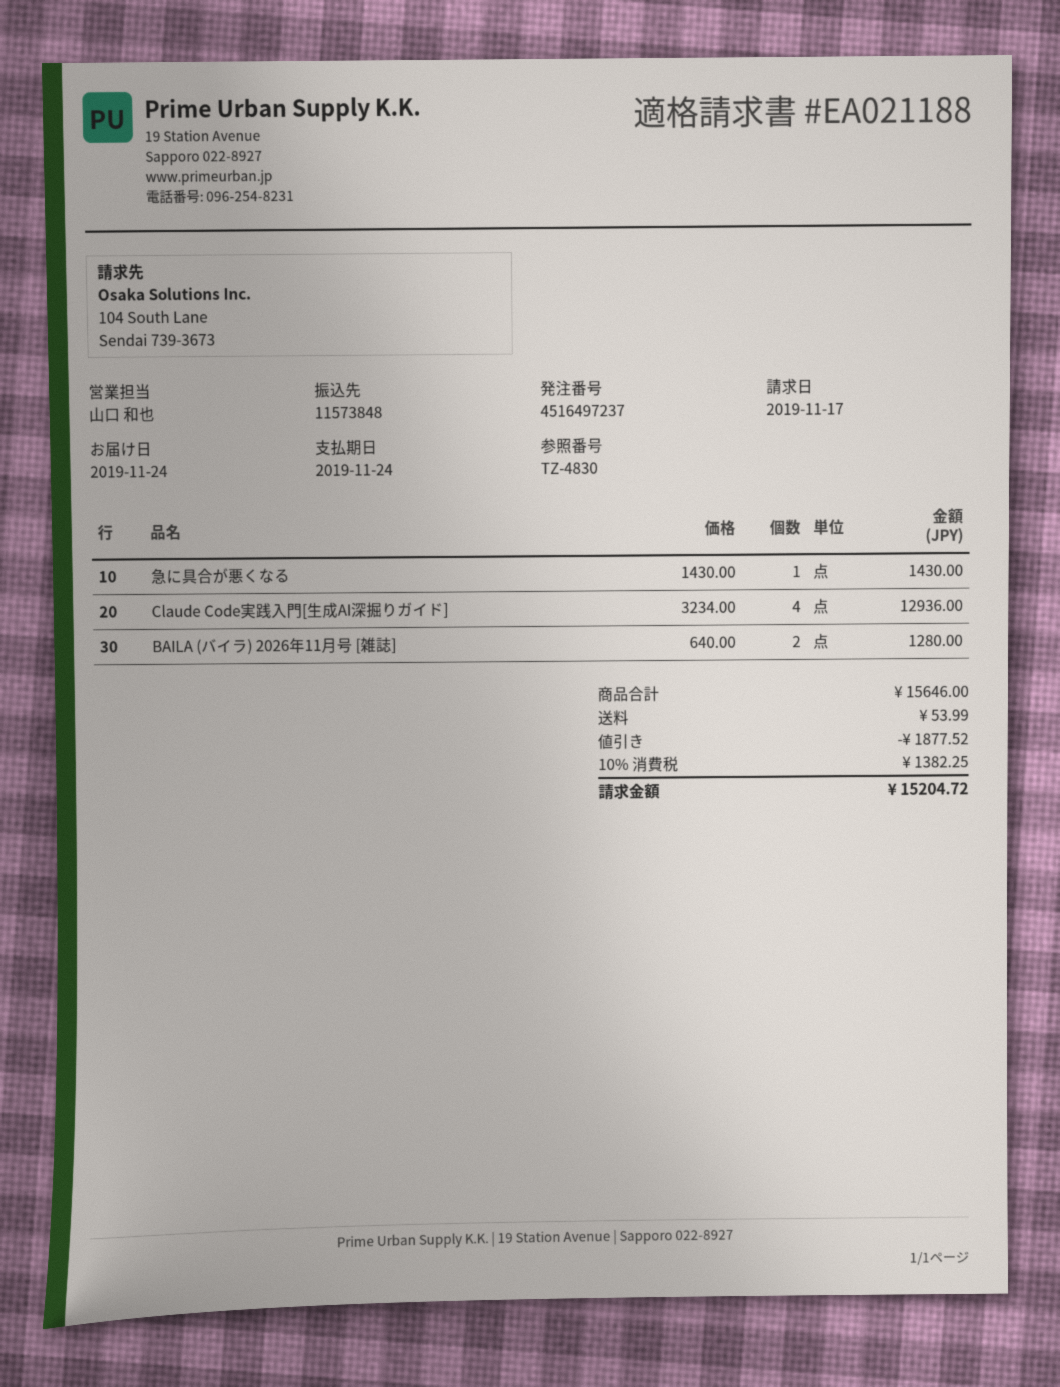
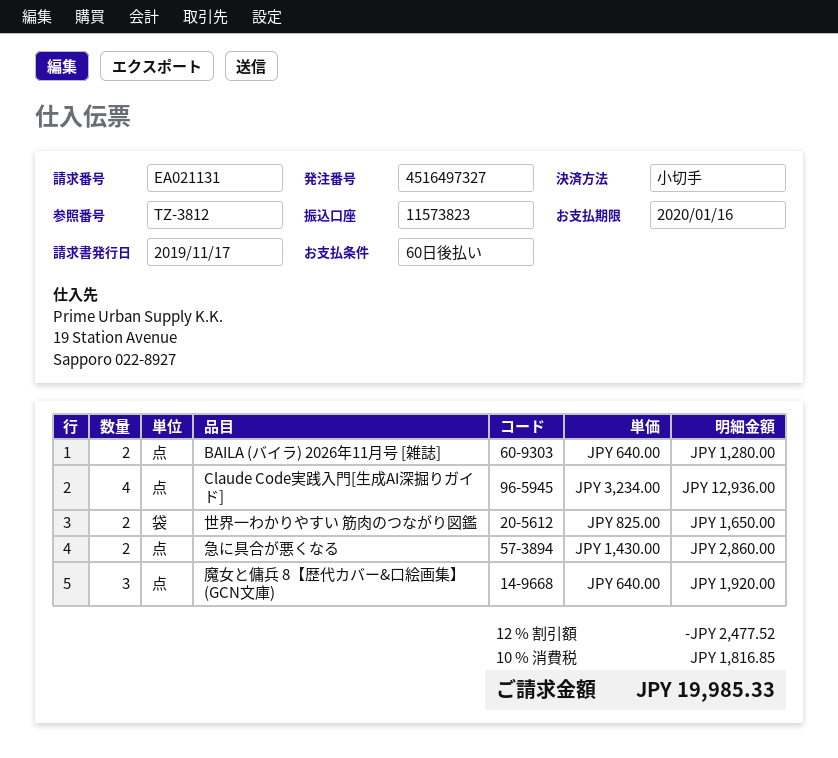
order number: 4516497237 -> 4516497327
invoice number: EA021188 -> EA021131
due date: 2019-11-24 -> 2020-01-16
reference: TZ-4830 -> TZ-3812
bank account: 11573848 -> 11573823
急に具合が悪くなる: 1 x 1430.00 = 1430.00 -> 2 x 1430.00 = 2860.00
世界一わかりやすい 筋肉のつながり図鑑: none -> 2 x 825.00 = 1650.00
魔女と傭兵 8【歴代カバー&口絵画集】 (GCN文庫): none -> 3 x 640.00 = 1920.00
discount: 1877.52 -> 2477.52
shipping: 53.99 -> none
tax: 10% = 1382.25 -> 10% = 1816.85
total: 15204.72 -> 19985.33

